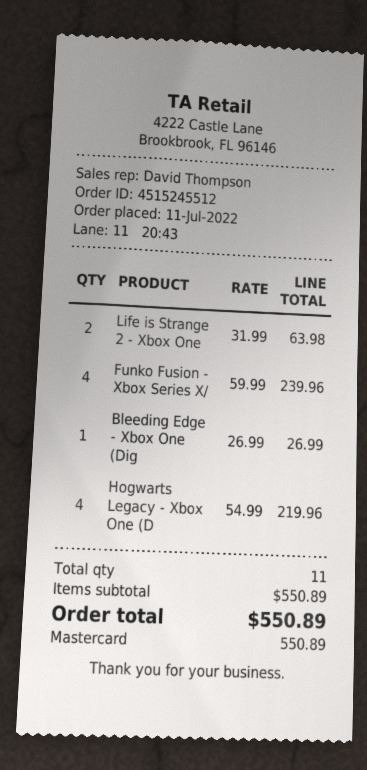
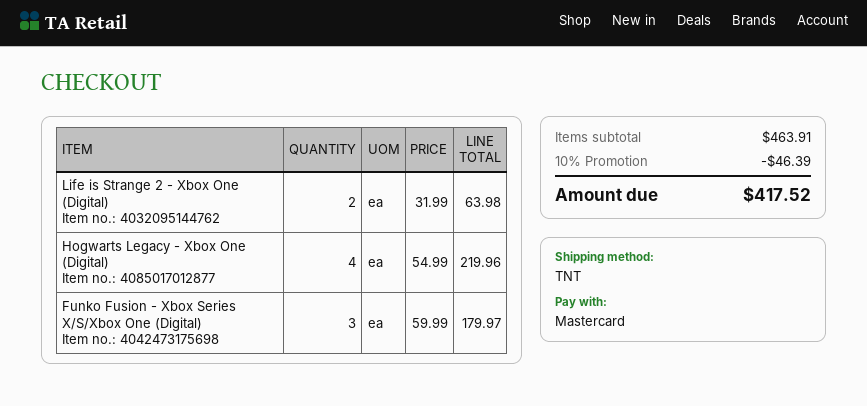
Funko Fusion - Xbox Series X/: 4 x 59.99 = 239.96 -> 3 x 59.99 = 179.97
Bleeding Edge - Xbox One (Dig: 1 x 26.99 = 26.99 -> none
subtotal: 550.89 -> 463.91
discount: none -> 10% = 46.39
total: 550.89 -> 417.52

